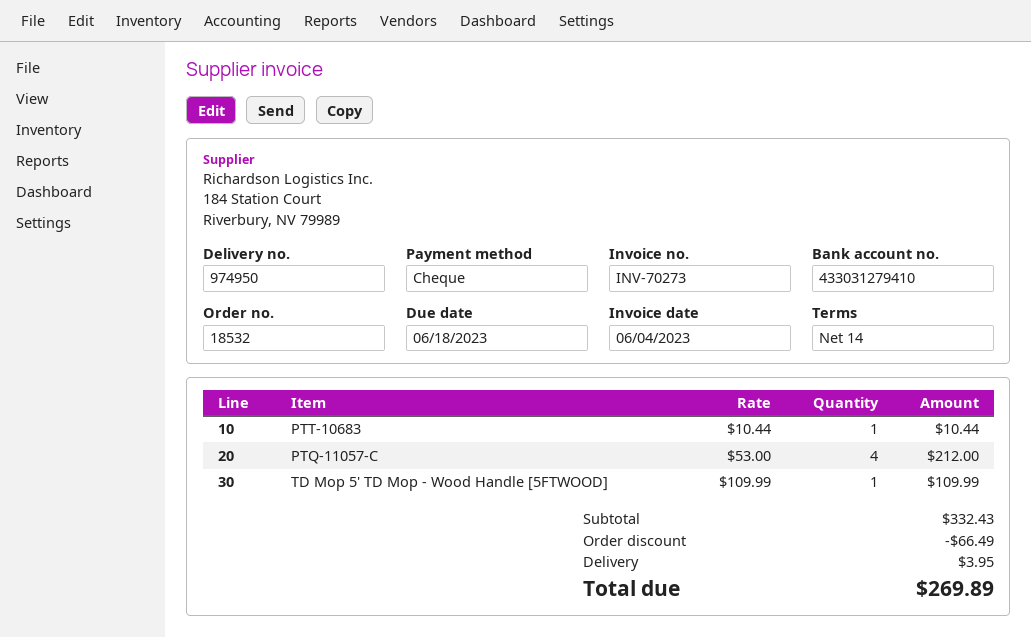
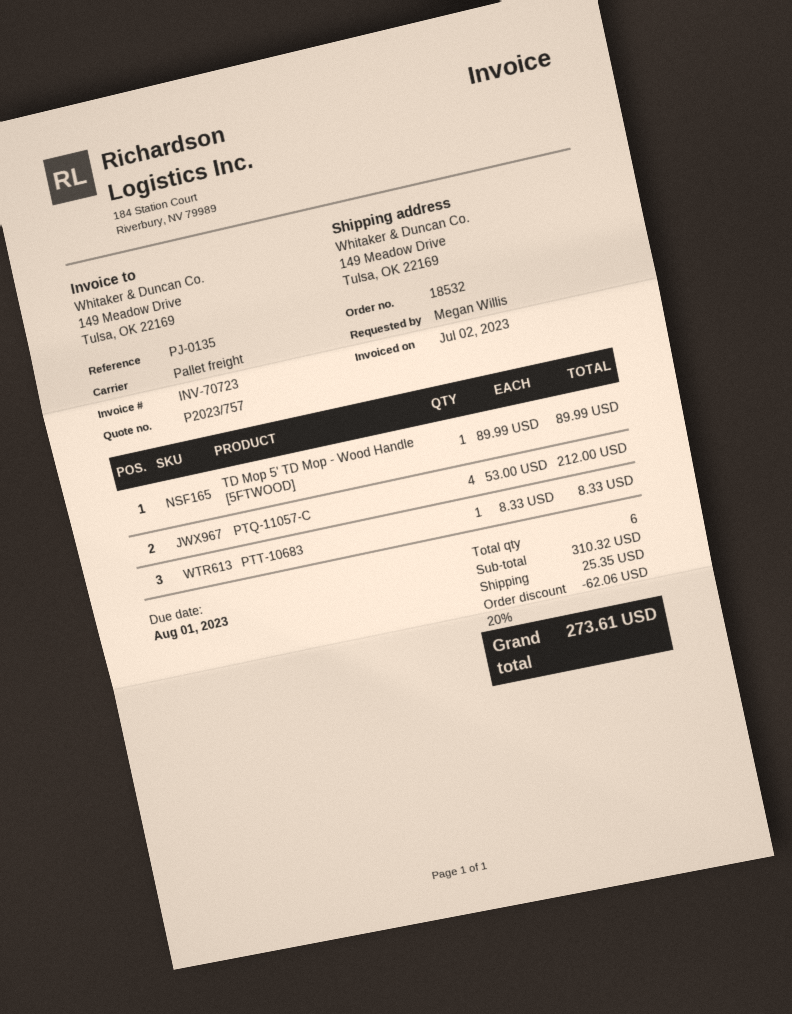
invoice number: INV-70273 -> INV-70723
invoice date: 2023-06-04 -> 2023-07-02
due date: 2023-06-18 -> 2023-08-01
PTT-10683: 1 x 10.44 = 10.44 -> 1 x 8.33 = 8.33
TD Mop 5' TD Mop - Wood Handle [5FTWOOD]: 1 x 109.99 = 109.99 -> 1 x 89.99 = 89.99
subtotal: 332.43 -> 310.32
discount: 66.49 -> 62.06
shipping: 3.95 -> 25.35
total: 269.89 -> 273.61

